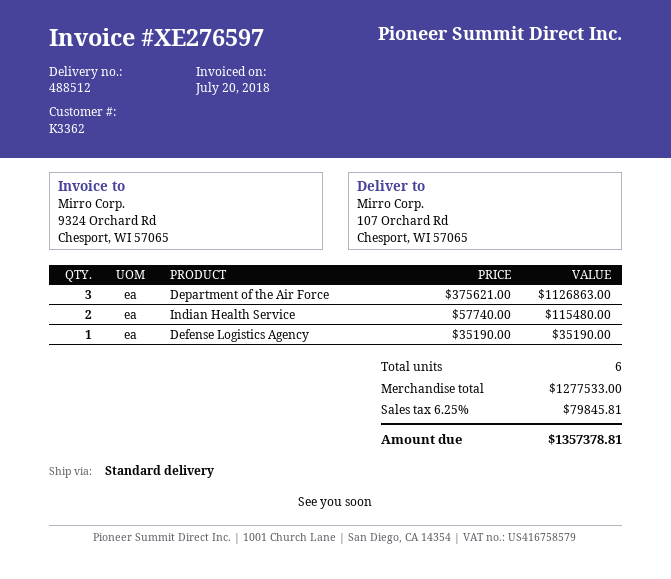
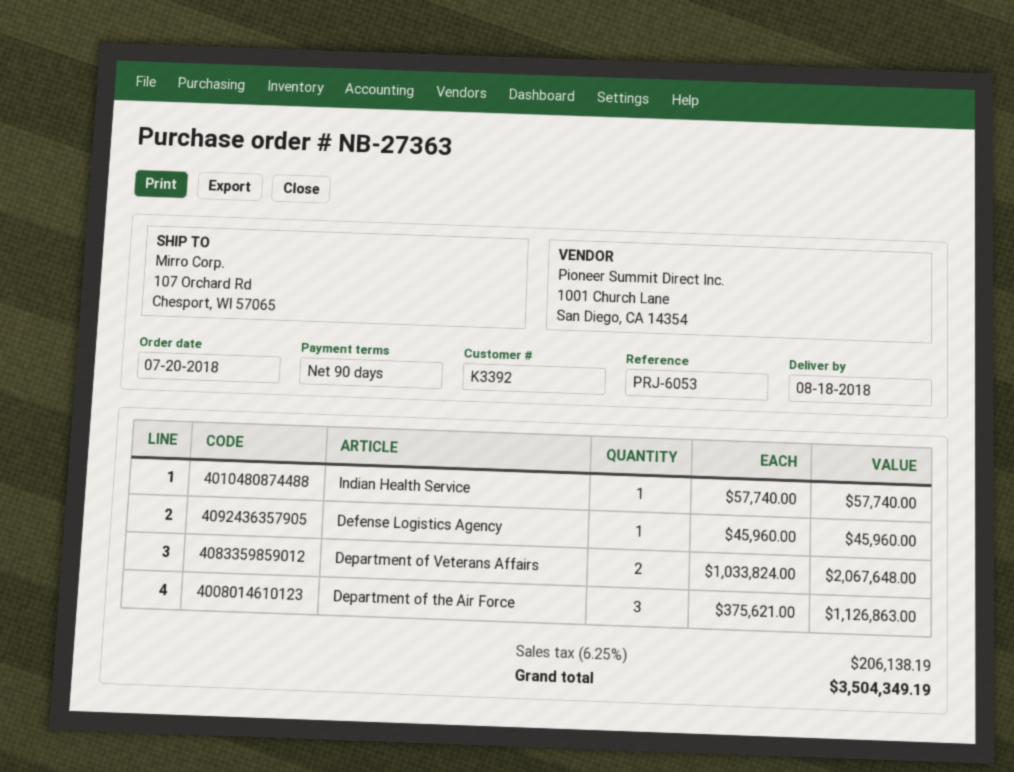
customer number: K3362 -> K3392
Indian Health Service: 2 x 57740.00 = 115480.00 -> 1 x 57740.00 = 57740.00
Defense Logistics Agency: 1 x 35190.00 = 35190.00 -> 1 x 45960.00 = 45960.00
Department of Veterans Affairs: none -> 2 x 1033824.00 = 2067648.00
tax: 6.25% = 79845.81 -> 6.25% = 206138.19
total: 1357378.81 -> 3504349.19

